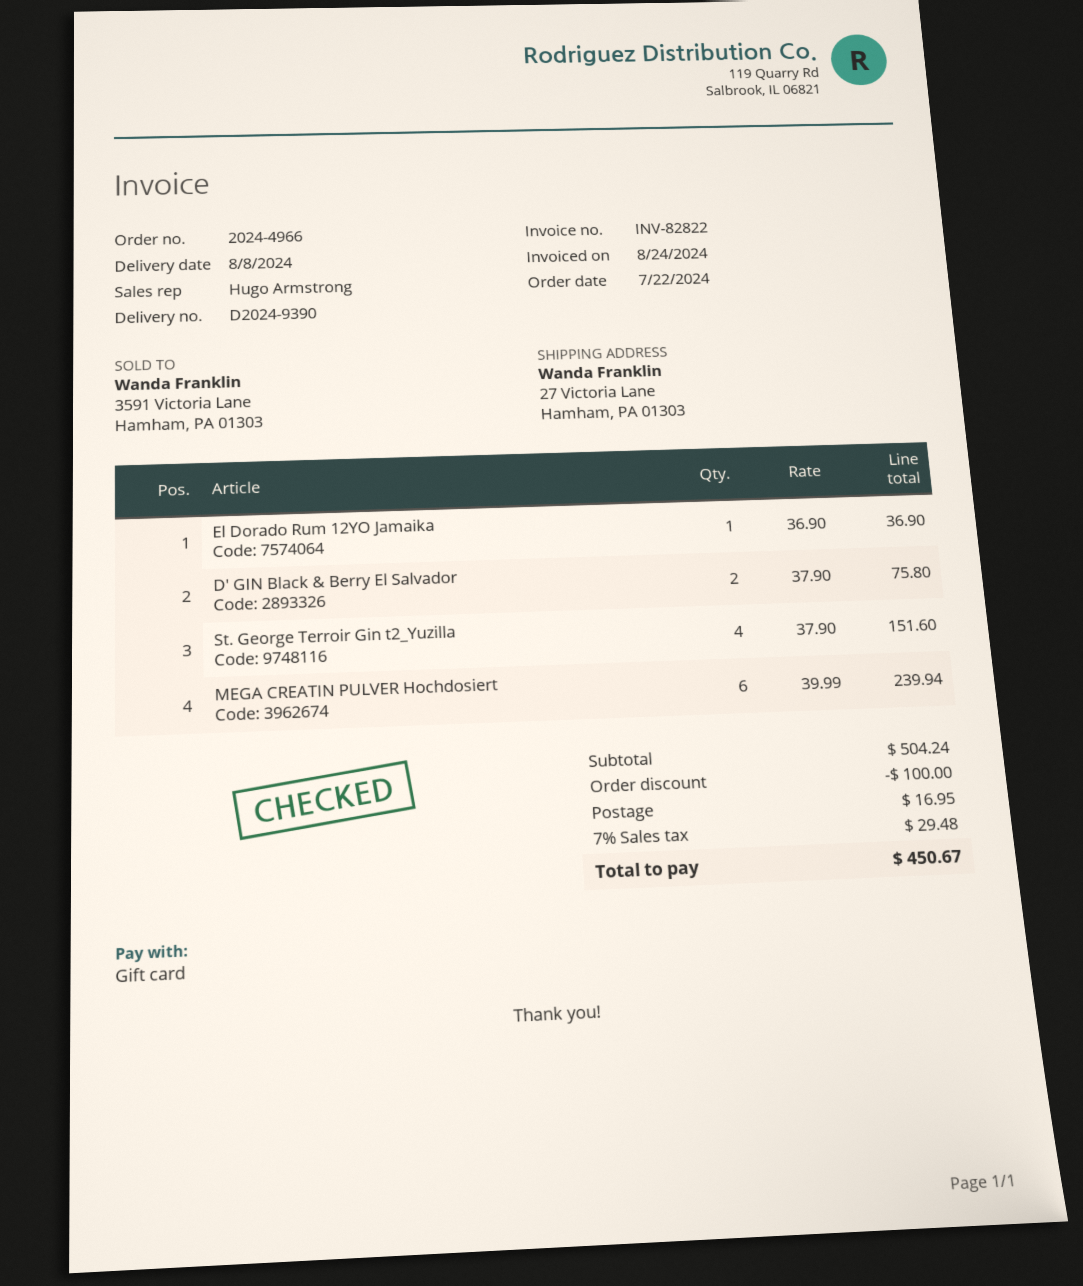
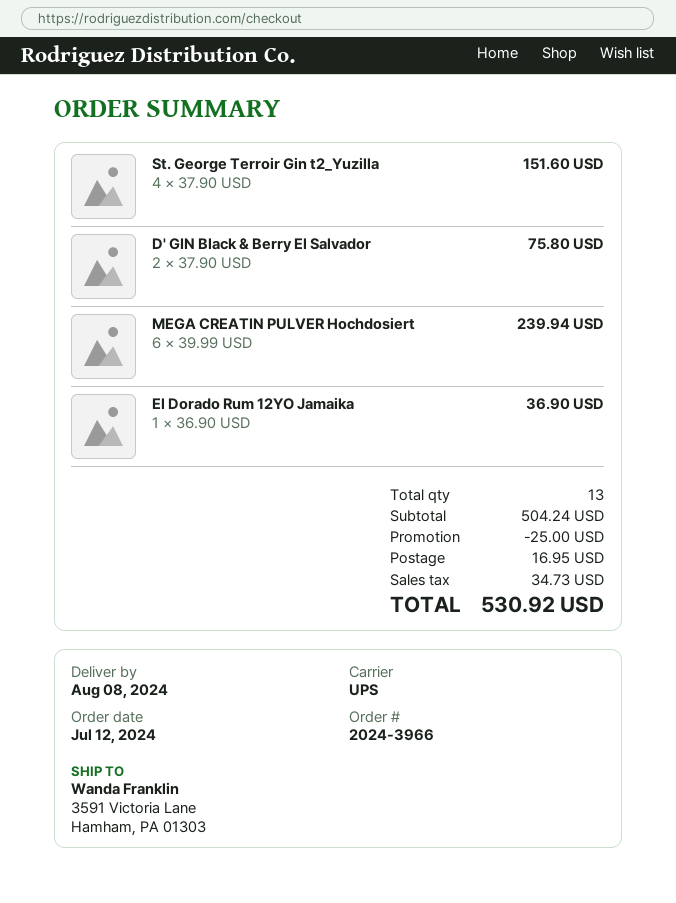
order number: 2024-4966 -> 2024-3966
order date: 2024-07-22 -> 2024-07-12
ship to: 27 Victoria Lane, Hamham, PA 01303 -> 3591 Victoria Lane, Hamham, PA 01303
discount: 100.00 -> 25.00
tax: 29.48 -> 34.73
total: 450.67 -> 530.92

